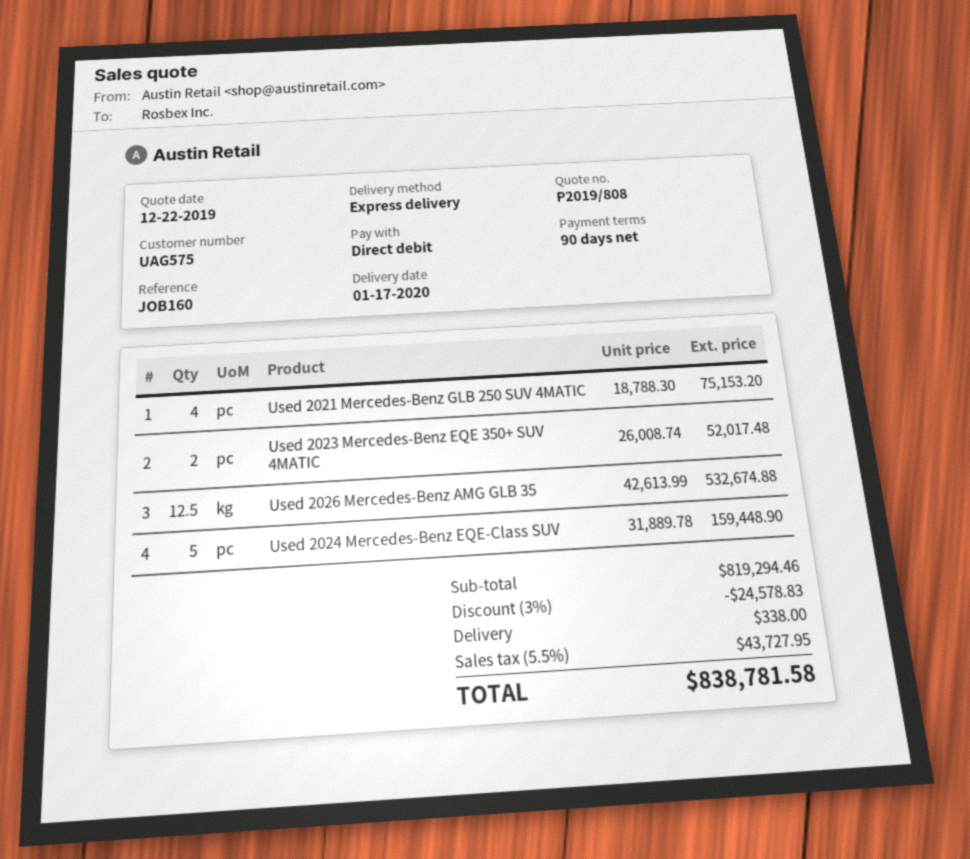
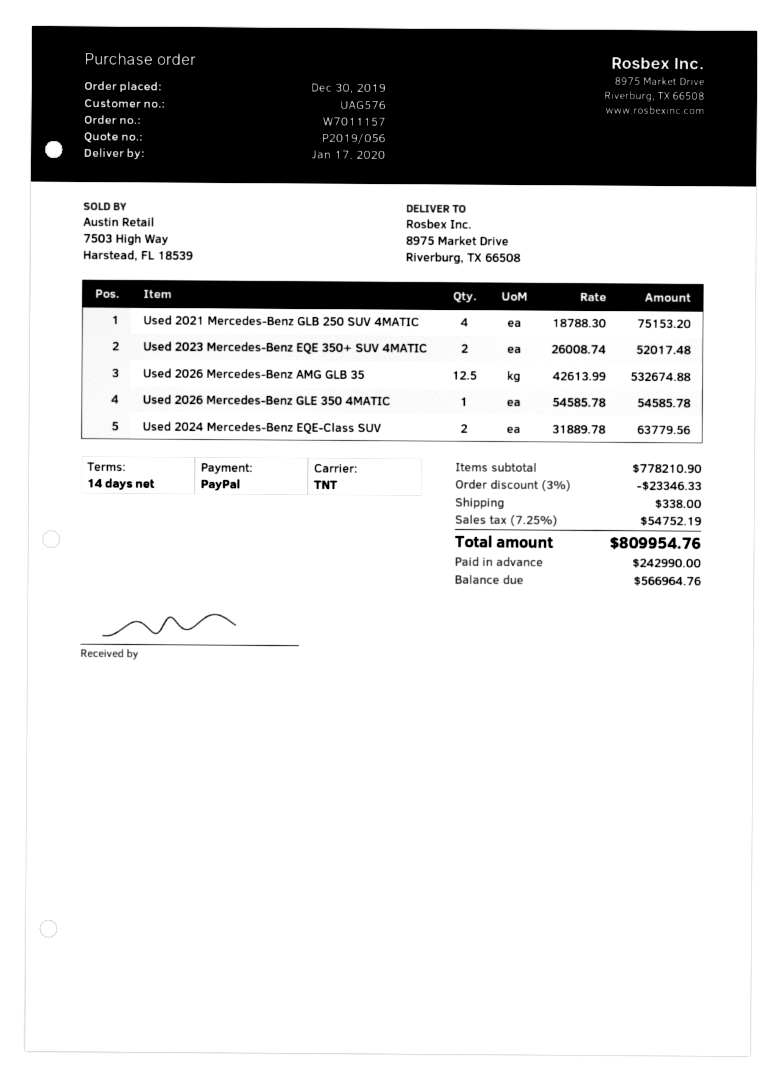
quote number: P2019/808 -> P2019/056
payment terms: 90 days -> 14 days
customer number: UAG575 -> UAG576
payment method: direct debit -> PayPal
shipping method: express -> TNT
Used 2024 Mercedes-Benz EQE-Class SUV: 5 x 31889.78 = 159448.90 -> 2 x 31889.78 = 63779.56
Used 2026 Mercedes-Benz GLE 350 4MATIC: none -> 1 x 54585.78 = 54585.78
subtotal: 819294.46 -> 778210.90
discount: 3% = 24578.83 -> 3% = 23346.33
tax: 5.5% = 43727.95 -> 7.25% = 54752.19
total: 838781.58 -> 809954.76

